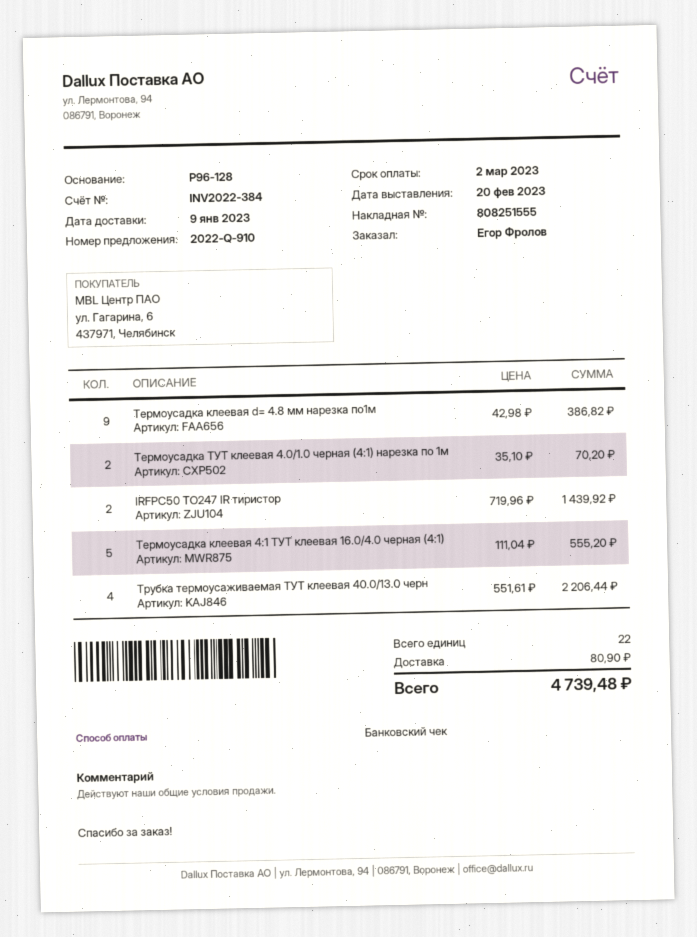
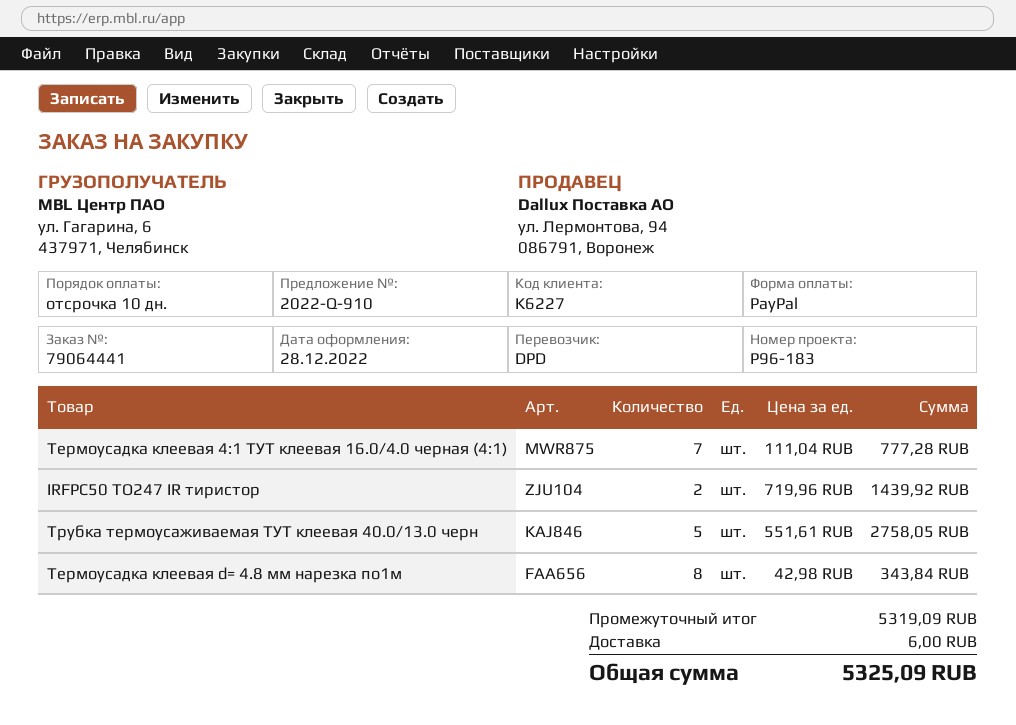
reference: P96-128 -> P96-183
payment method: cheque -> PayPal
Термоусадка клеевая d= 4.8 мм нарезка по1м: 9 x 42.98 = 386.82 -> 8 x 42.98 = 343.84
Термоусадка ТУТ клеевая 4.0/1.0 черная (4:1) нарезка по 1м: 2 x 35.10 = 70.20 -> none
Термоусадка клеевая 4:1 ТУТ клеевая 16.0/4.0 черная (4:1): 5 x 111.04 = 555.20 -> 7 x 111.04 = 777.28
Трубка термоусаживаемая ТУТ клеевая 40.0/13.0 черн: 4 x 551.61 = 2206.44 -> 5 x 551.61 = 2758.05
shipping: 80.90 -> 6.00
total: 4739.48 -> 5325.09

